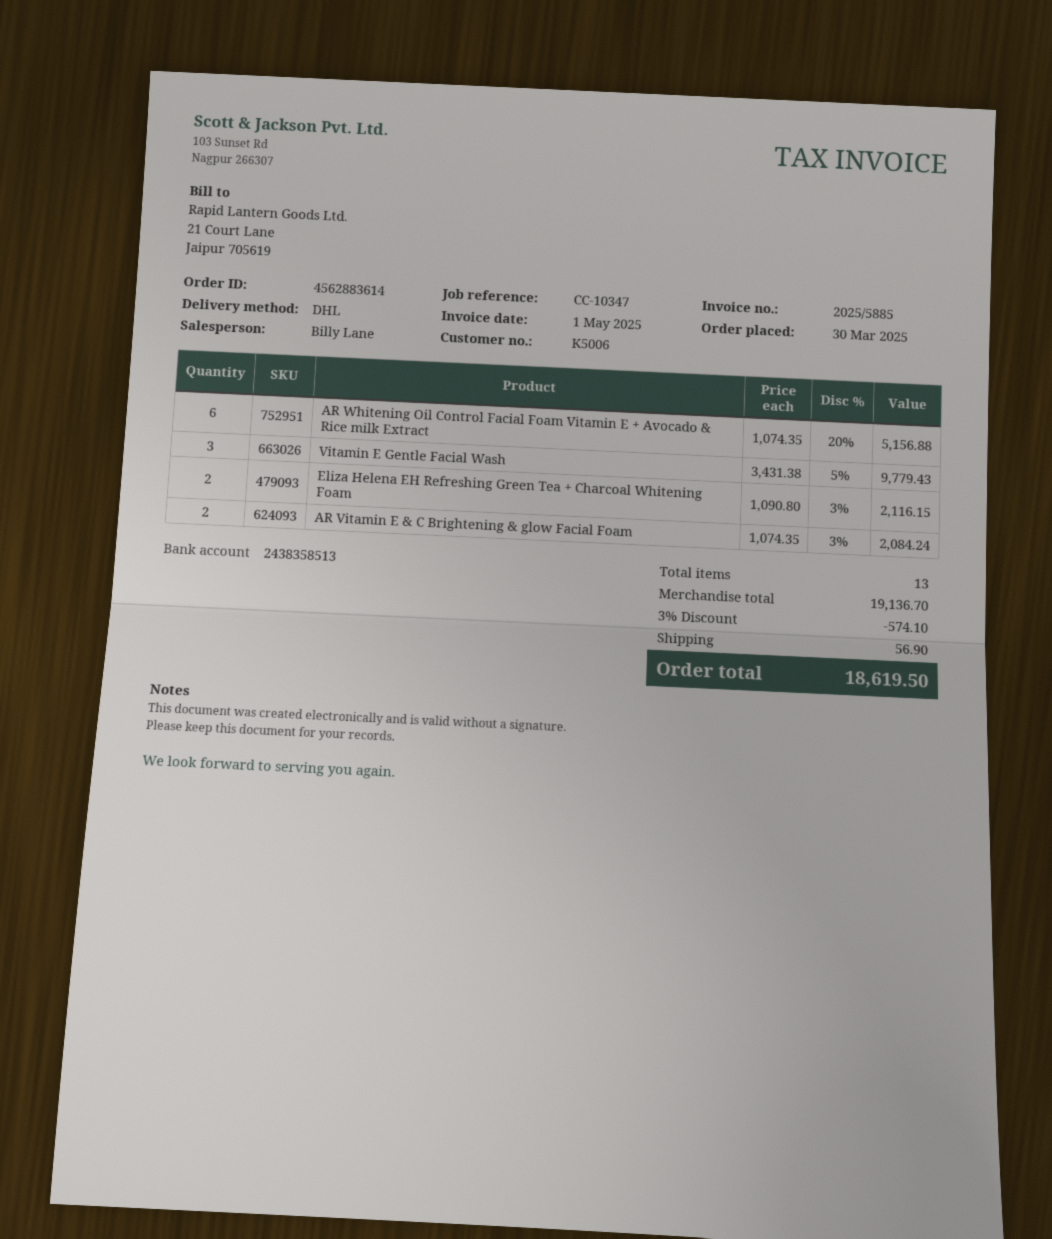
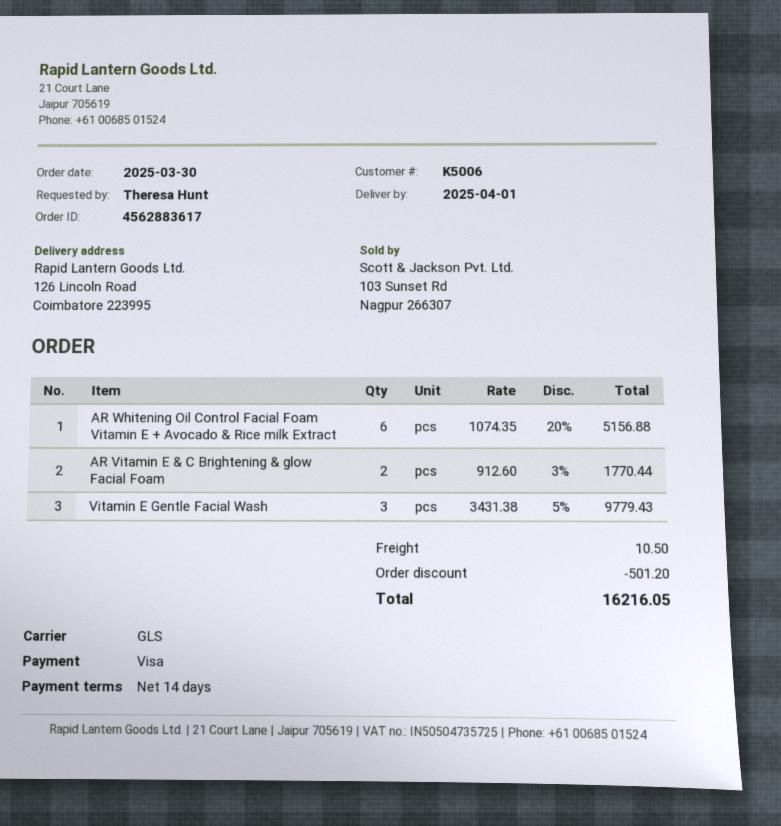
order number: 4562883614 -> 4562883617
shipping method: DHL -> GLS
Eliza Helena EH Refreshing Green Tea + Charcoal Whitening Foam: 2 x 1090.80 - 3% = 2116.15 -> none
AR Vitamin E & C Brightening & glow Facial Foam: 2 x 1074.35 - 3% = 2084.24 -> 2 x 912.60 - 3% = 1770.44
discount: 574.10 -> 501.20
shipping: 56.90 -> 10.50
total: 18619.50 -> 16216.05

